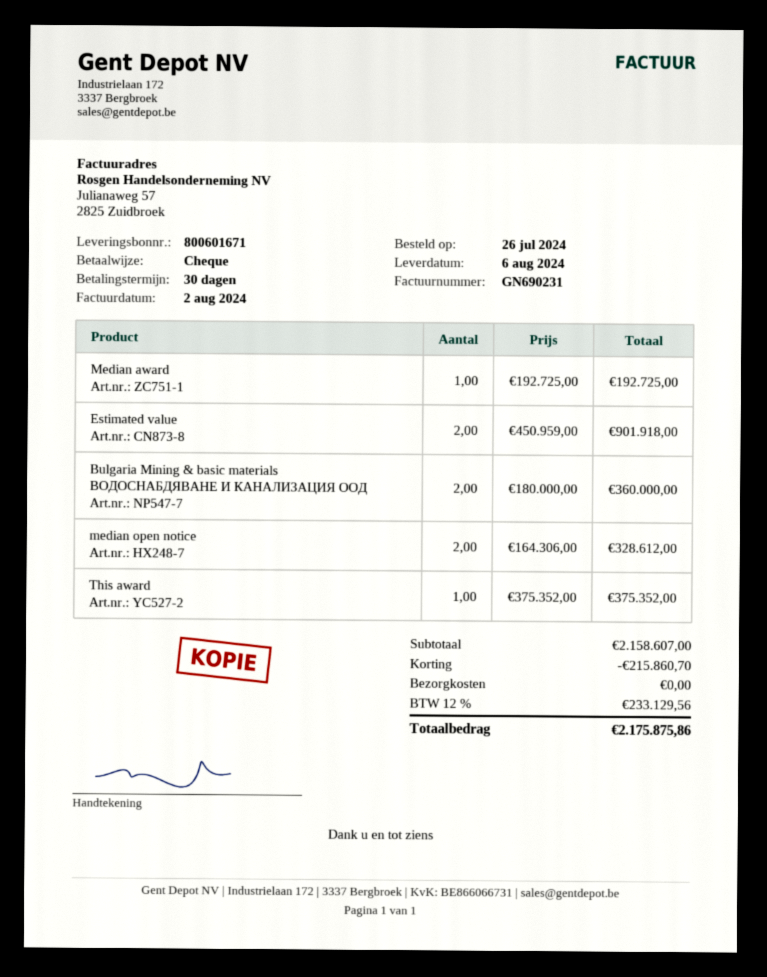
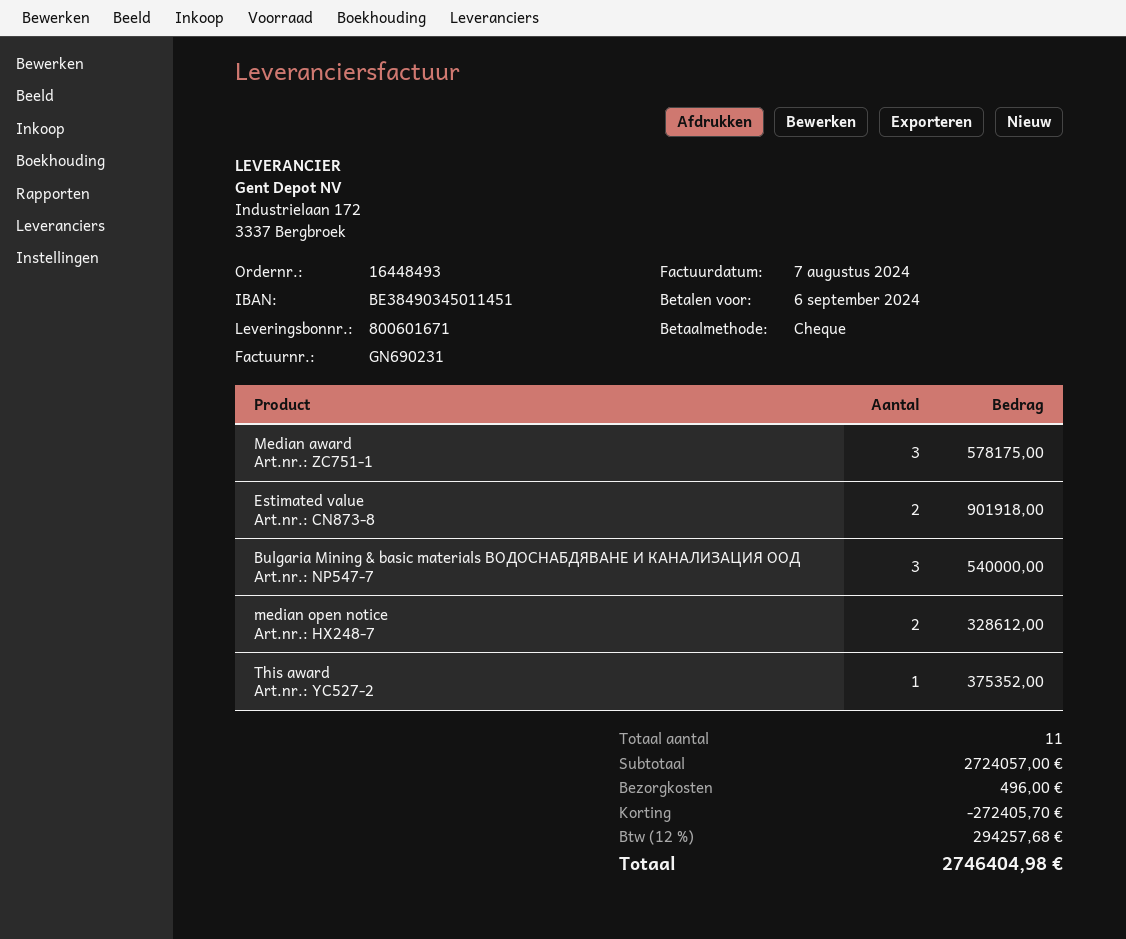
invoice date: 2024-08-02 -> 2024-08-07
Median award: 1 for 192725.00 -> 3 for 578175.00
Bulgaria Mining & basic materials ВОДОСНАБДЯВАНЕ И КАНАЛИЗАЦИЯ ООД: 2 for 360000.00 -> 3 for 540000.00
subtotal: 2158607.00 -> 2724057.00
discount: 215860.70 -> 272405.70
shipping: 0.00 -> 496.00
tax: 12% = 233129.56 -> 12% = 294257.68
total: 2175875.86 -> 2746404.98

